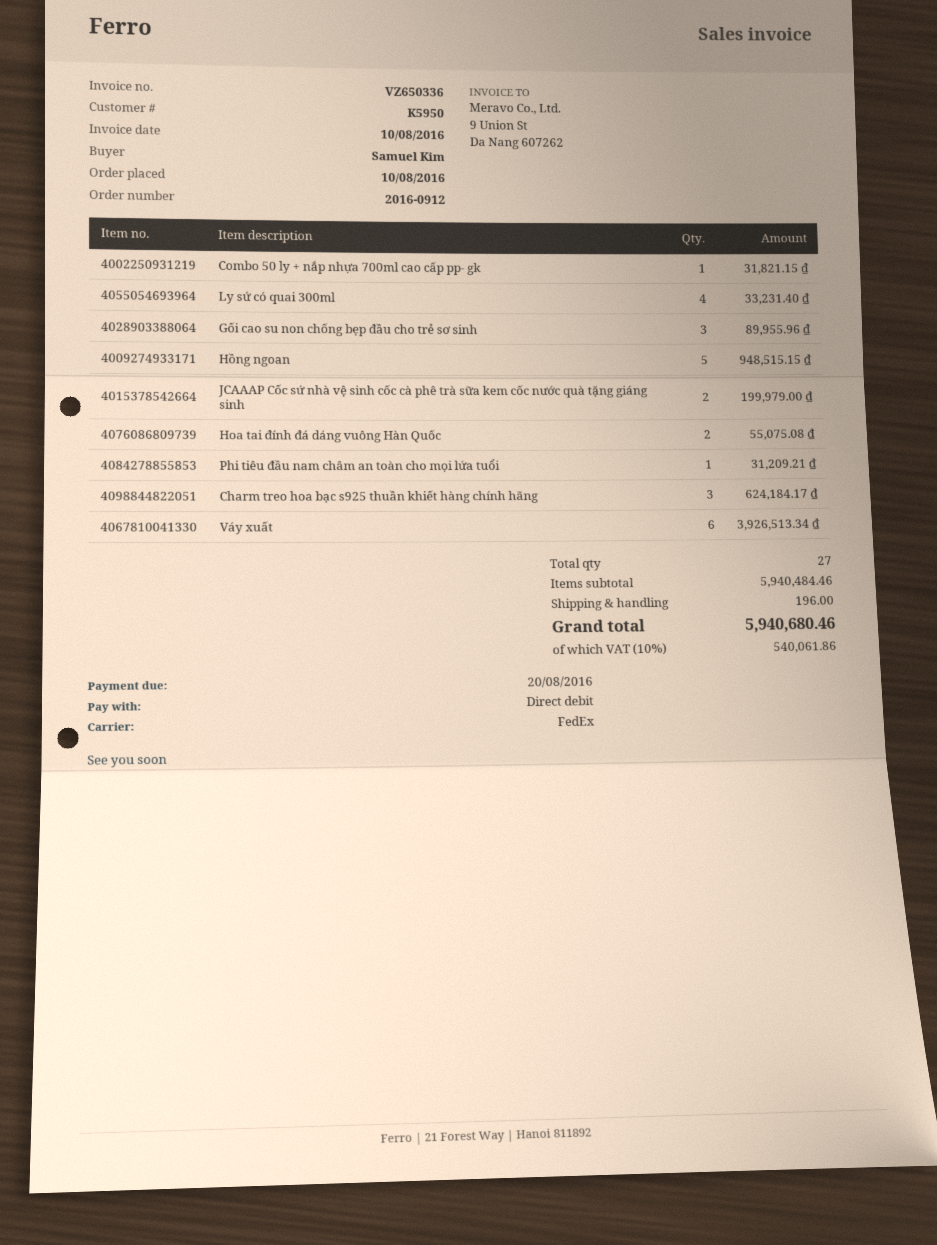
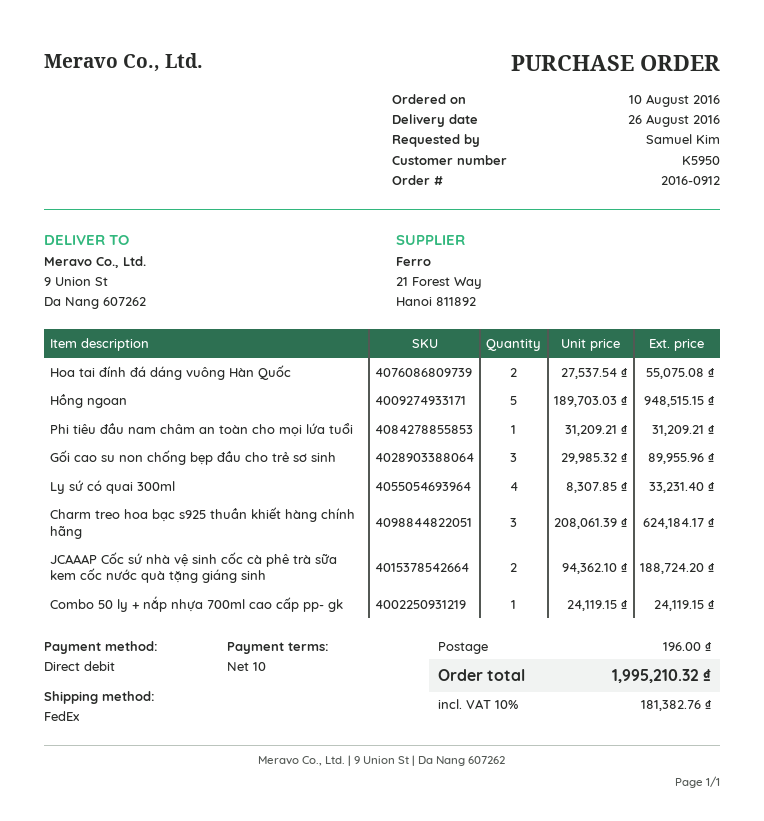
Combo 50 ly + nắp nhựa 700ml cao cấp pp- gk: 1 for 31821.15 -> 1 for 24119.15
JCAAAP Cốc sứ nhà vệ sinh cốc cà phê trà sữa kem cốc nước quà tặng giáng sinh: 2 for 199979.00 -> 2 for 188724.20
Váy xuất: 6 for 3926513.34 -> none
tax: 10% = 540061.86 -> 10% = 181382.76
total: 5940680.46 -> 1995210.32

